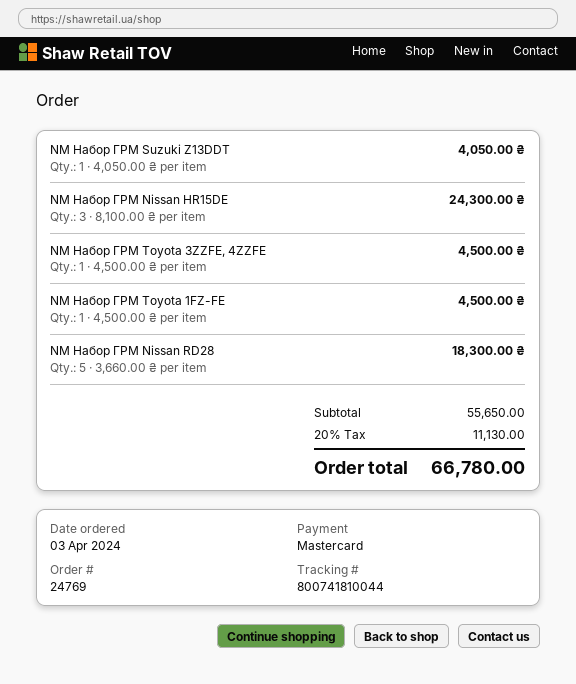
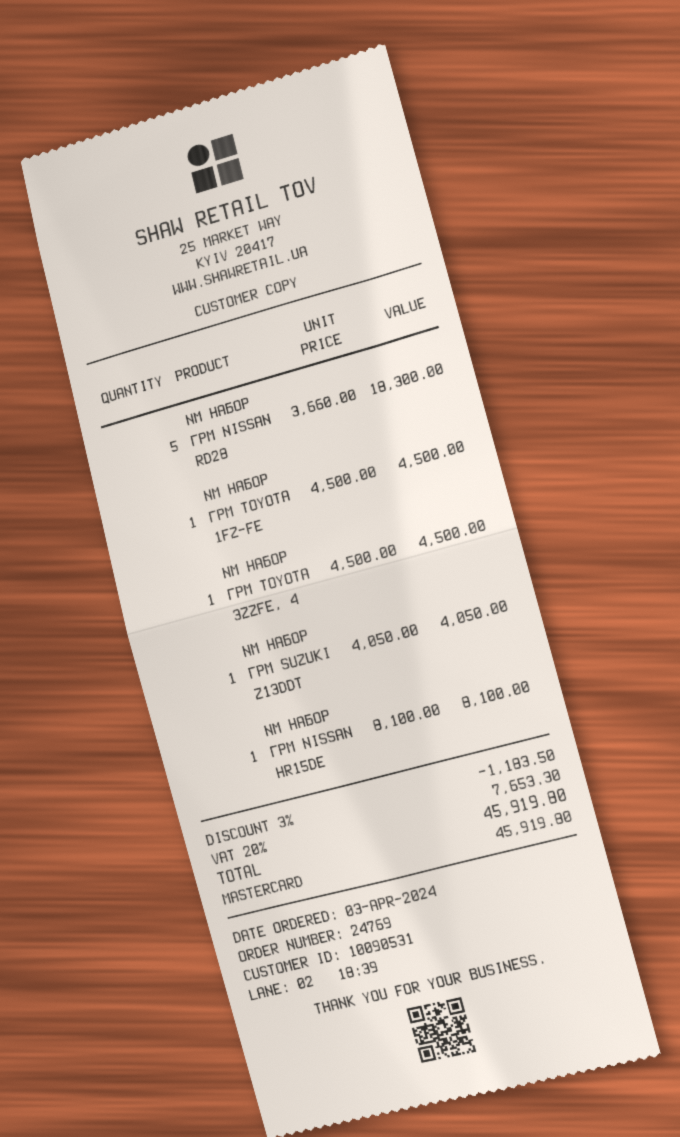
NM Набор ГРМ Nissan HR15DE: 3 x 8100.00 = 24300.00 -> 1 x 8100.00 = 8100.00
discount: none -> 3% = 1183.50
tax: 20% = 11130.00 -> 20% = 7653.30
total: 66780.00 -> 45919.80

